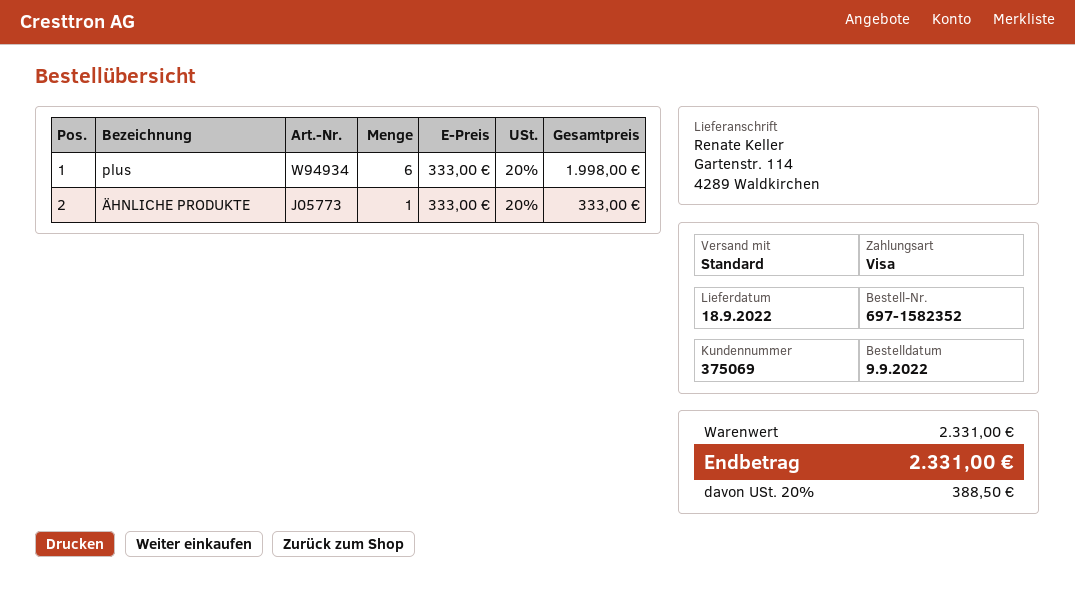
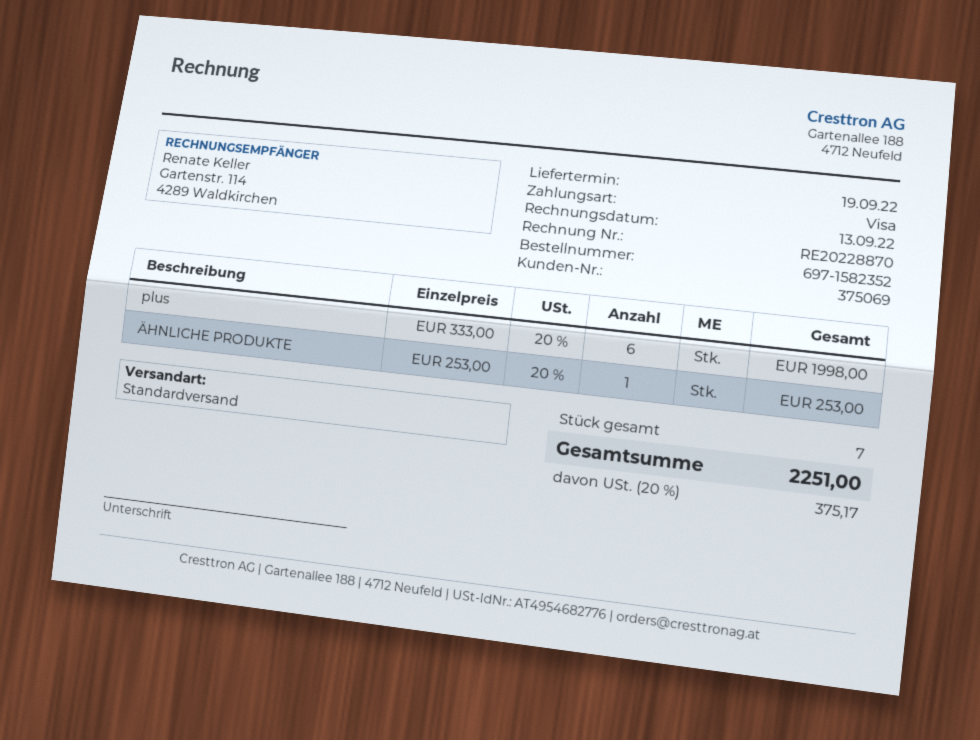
delivery date: 2022-09-18 -> 2022-09-19
ÄHNLICHE PRODUKTE: 1 x 333.00 = 333.00 -> 1 x 253.00 = 253.00
tax: 20% = 388.50 -> 20% = 375.17
total: 2331.00 -> 2251.00

